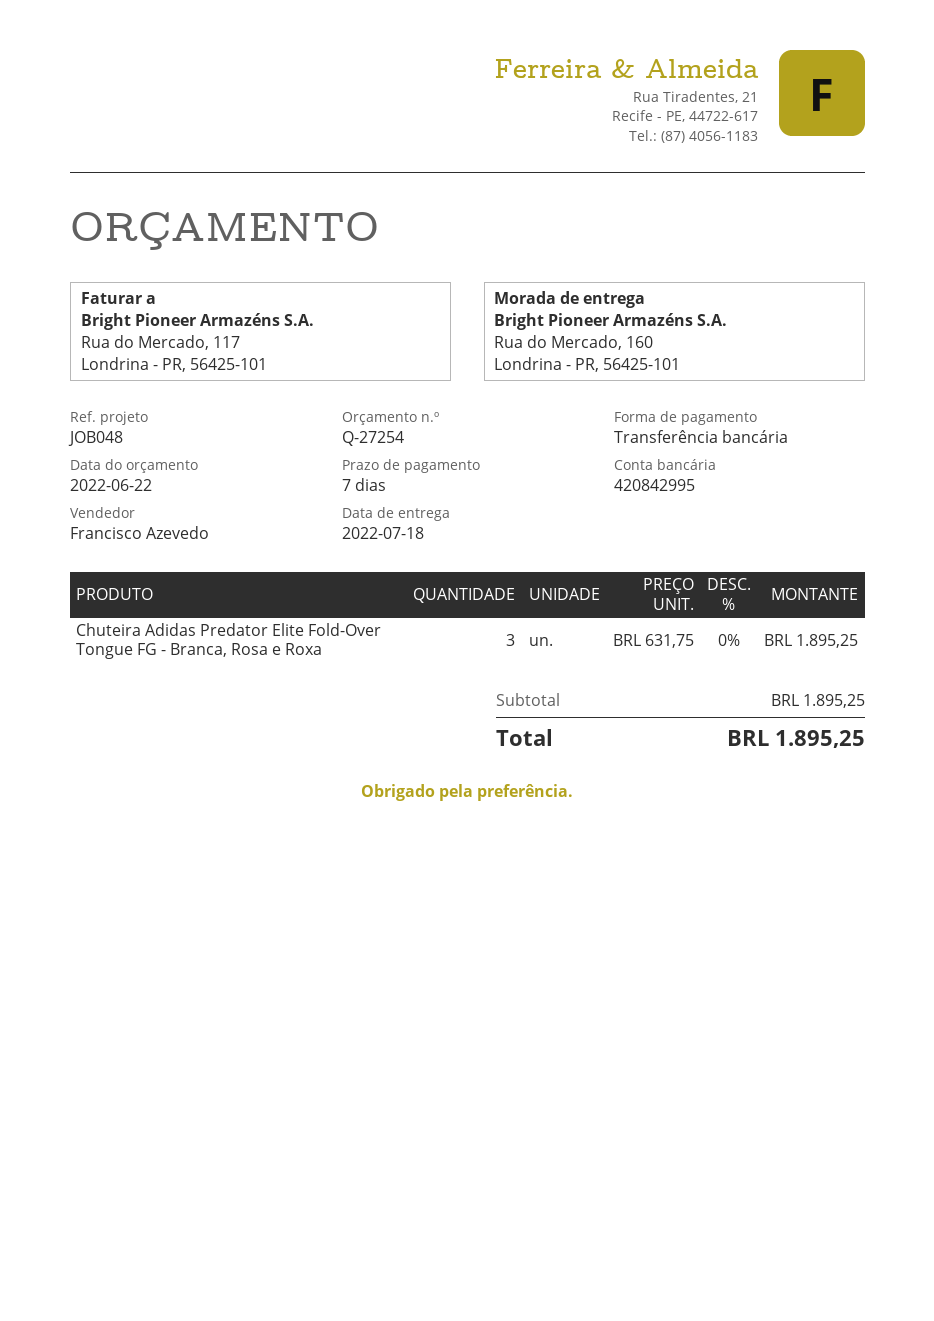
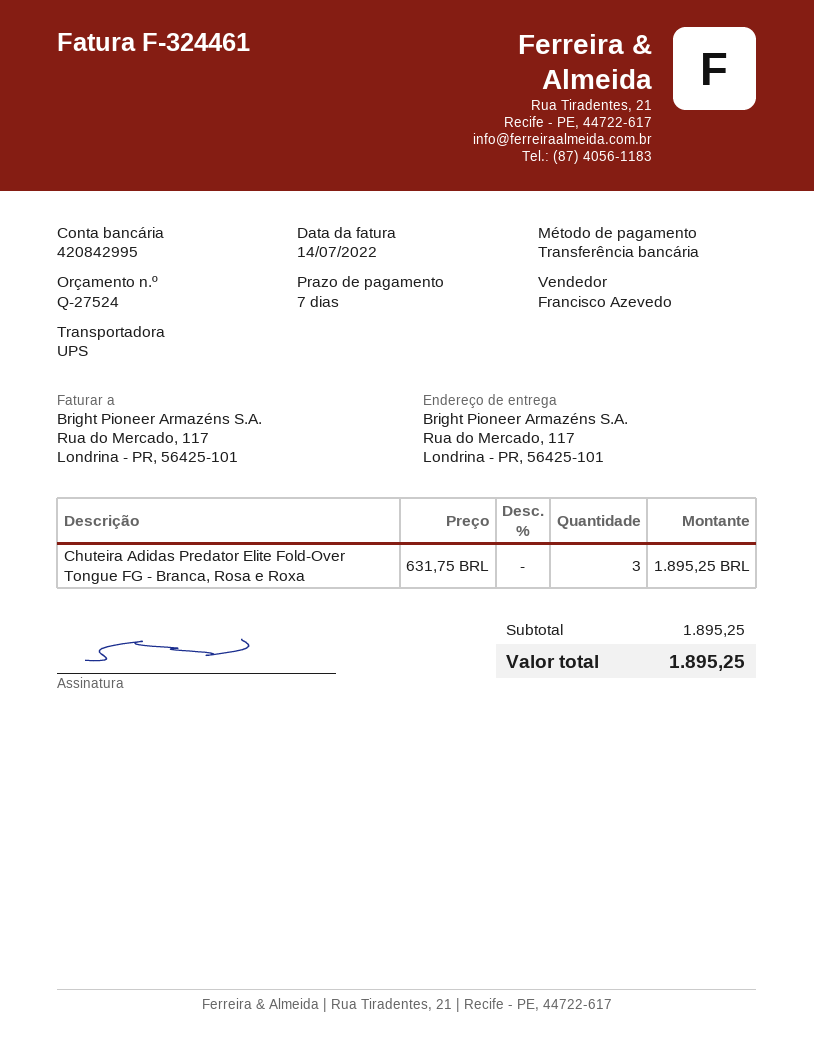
quote number: Q-27254 -> Q-27524
ship to: Rua do Mercado, 160, Londrina - PR, 56425-101 -> Rua do Mercado, 117, Londrina - PR, 56425-101

